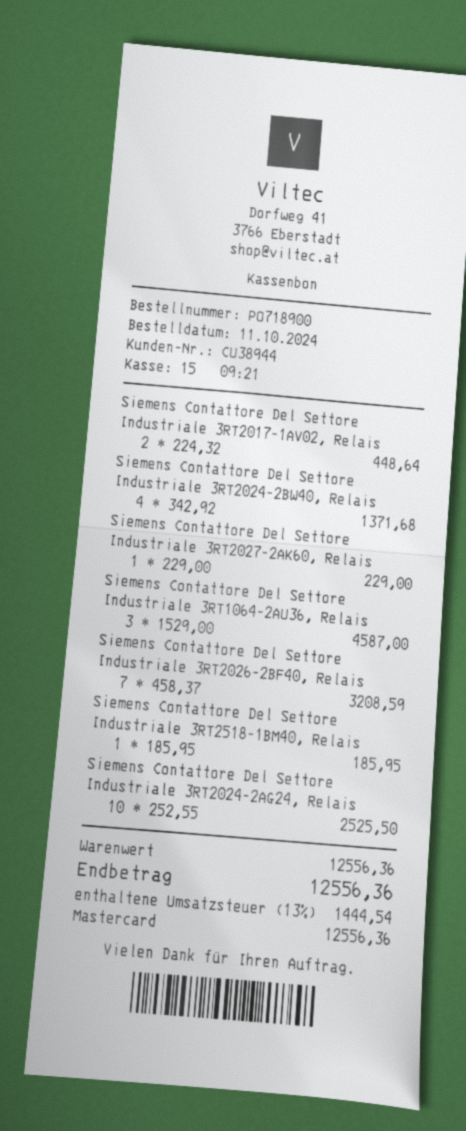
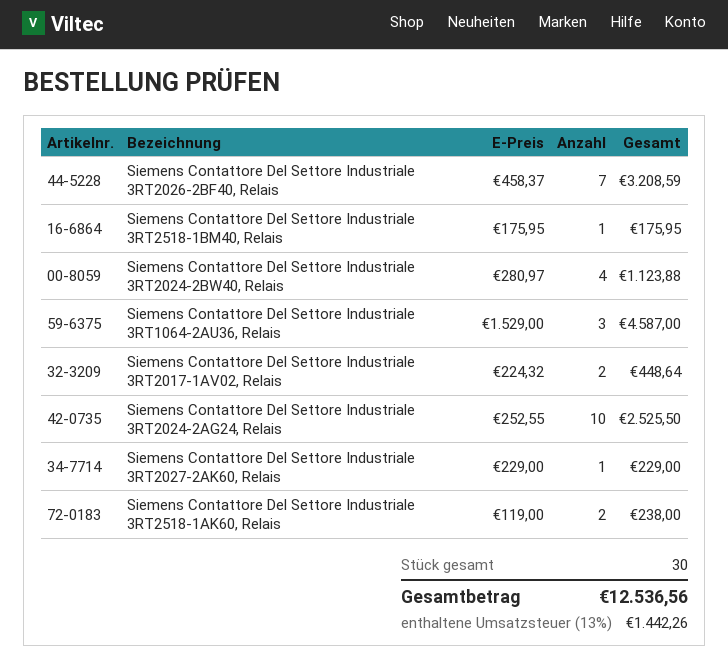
Siemens Contattore Del Settore Industriale 3RT2024-2BW40, Relais: 4 x 342.92 = 1371.68 -> 4 x 280.97 = 1123.88
Siemens Contattore Del Settore Industriale 3RT2518-1BM40, Relais: 1 x 185.95 = 185.95 -> 1 x 175.95 = 175.95
Siemens Contattore Del Settore Industriale 3RT2518-1AK60, Relais: none -> 2 x 119.00 = 238.00
tax: 13% = 1444.54 -> 13% = 1442.26
total: 12556.36 -> 12536.56

